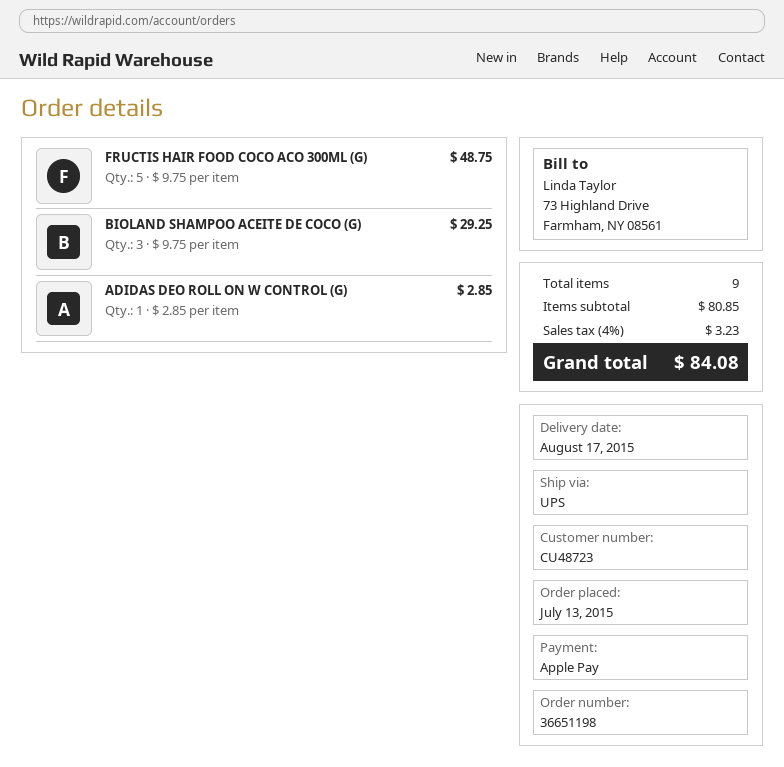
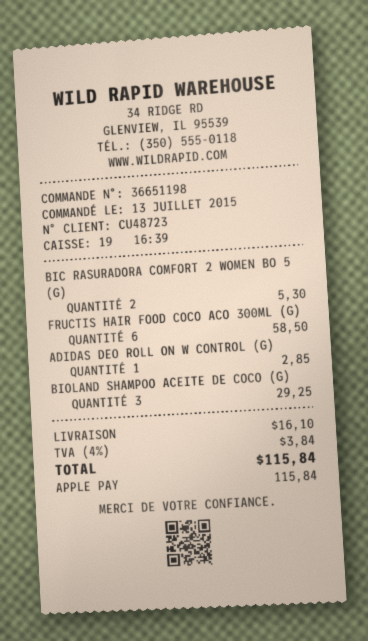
FRUCTIS HAIR FOOD COCO ACO 300ML (G): 5 for 48.75 -> 6 for 58.50
BIC RASURADORA COMFORT 2 WOMEN BO 5 (G): none -> 2 for 5.30
shipping: none -> 16.10
tax: 4% = 3.23 -> 4% = 3.84
total: 84.08 -> 115.84

